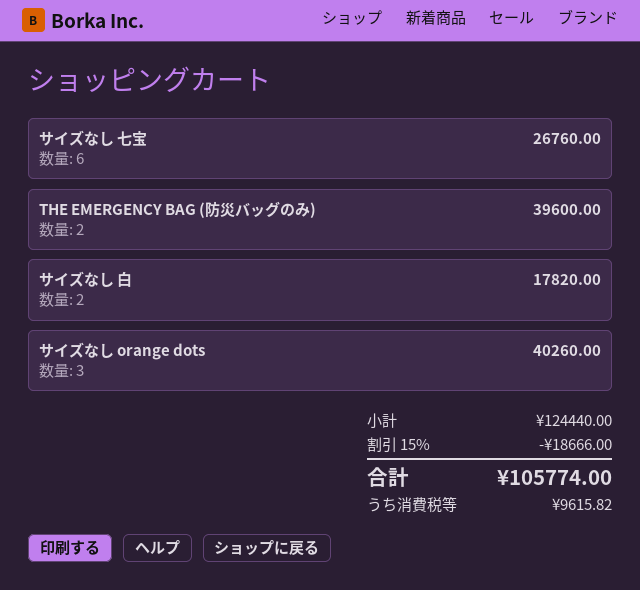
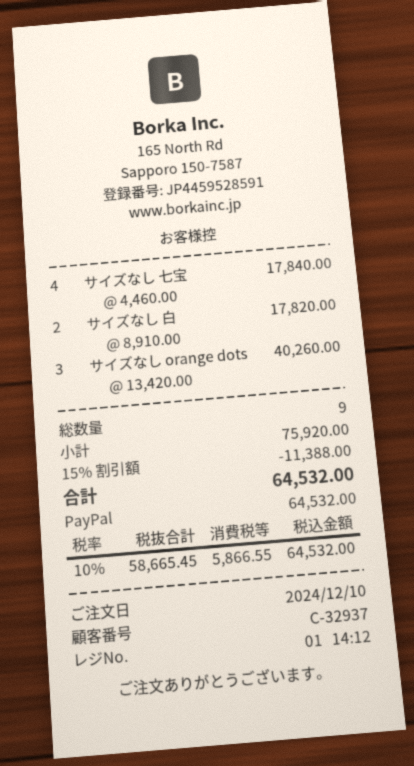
サイズなし 七宝: 6 for 26760.00 -> 4 for 17840.00
THE EMERGENCY BAG (防災バッグのみ): 2 for 39600.00 -> none
subtotal: 124440.00 -> 75920.00
discount: 15% = 18666.00 -> 15% = 11388.00
tax: 9615.82 -> 5866.55
total: 105774.00 -> 64532.00

